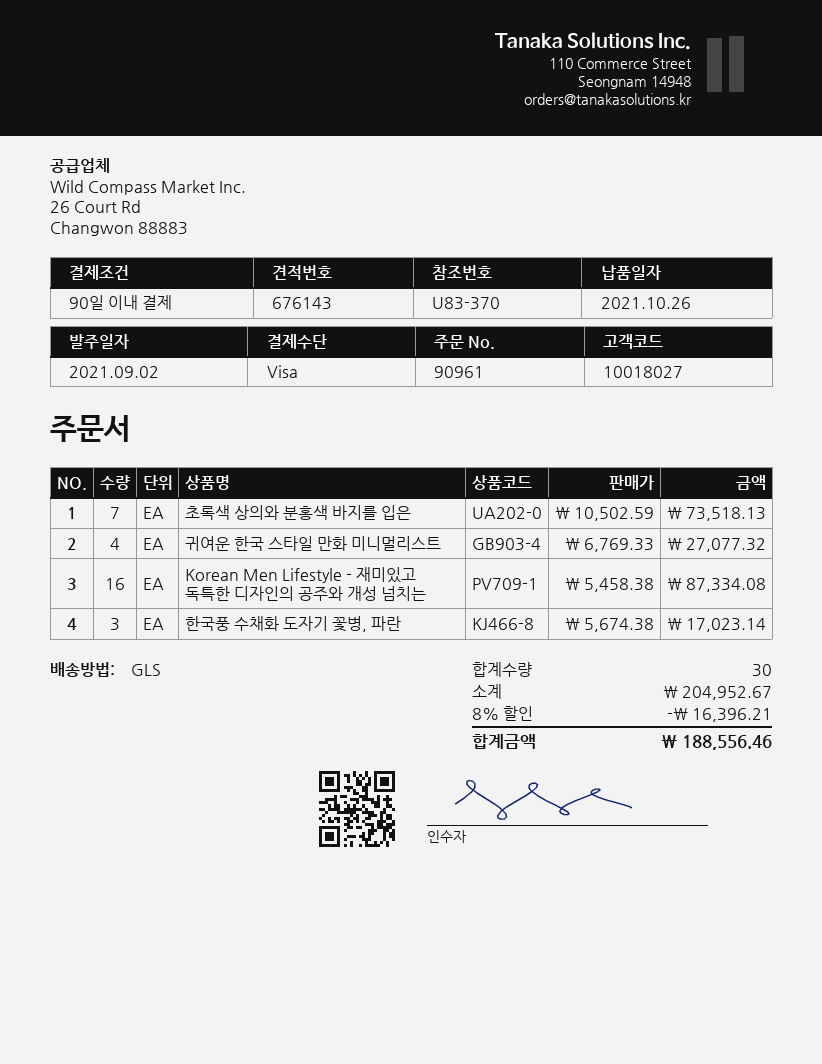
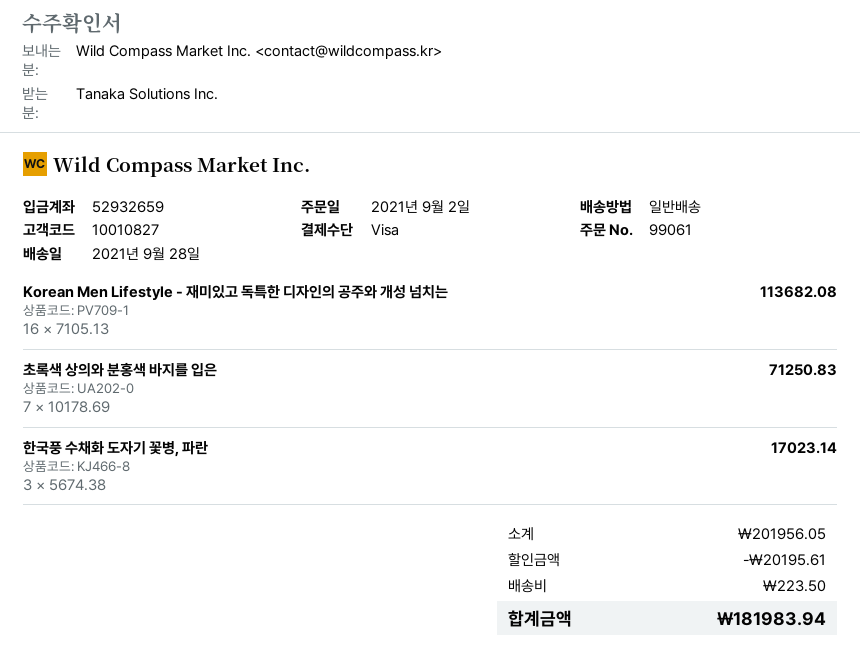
order number: 90961 -> 99061
delivery date: 2021-10-26 -> 2021-09-28
customer number: 10018027 -> 10010827
shipping method: GLS -> standard
초록색 상의와 분홍색 바지를 입은: 7 x 10502.59 = 73518.13 -> 7 x 10178.69 = 71250.83
귀여운 한국 스타일 만화 미니멀리스트: 4 x 6769.33 = 27077.32 -> none
Korean Men Lifestyle - 재미있고 독특한 디자인의 공주와 개성 넘치는: 16 x 5458.38 = 87334.08 -> 16 x 7105.13 = 113682.08
subtotal: 204952.67 -> 201956.05
discount: 16396.21 -> 20195.61
shipping: none -> 223.50
total: 188556.46 -> 181983.94

